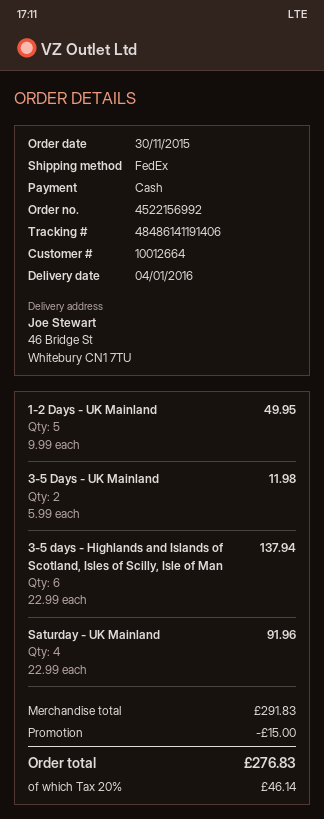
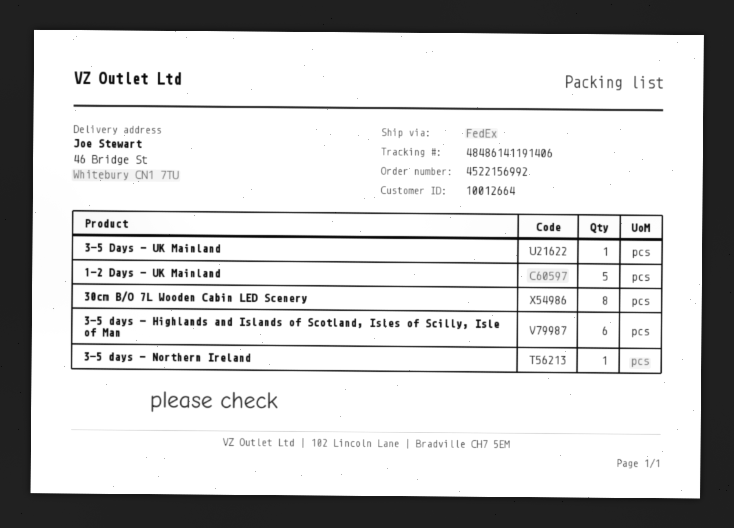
3-5 Days - UK Mainland: 2 -> 1
Saturday - UK Mainland: 4 -> none
30cm B/O 7L Wooden Cabin LED Scenery: none -> 8
3-5 days - Northern Ireland: none -> 1

